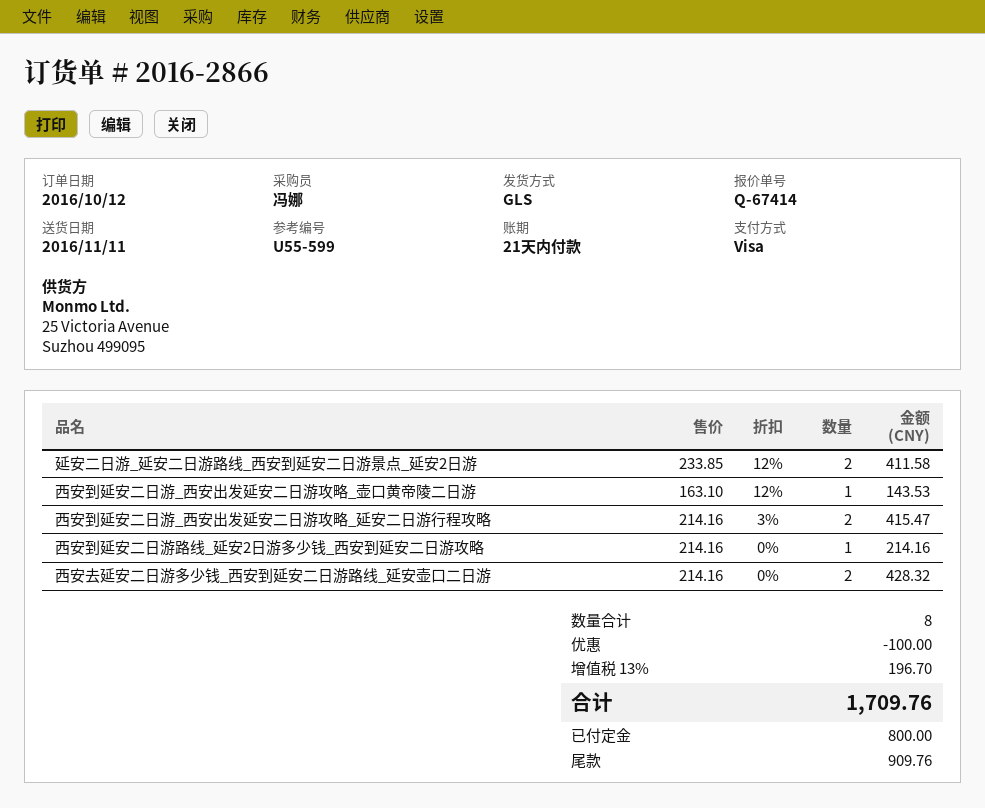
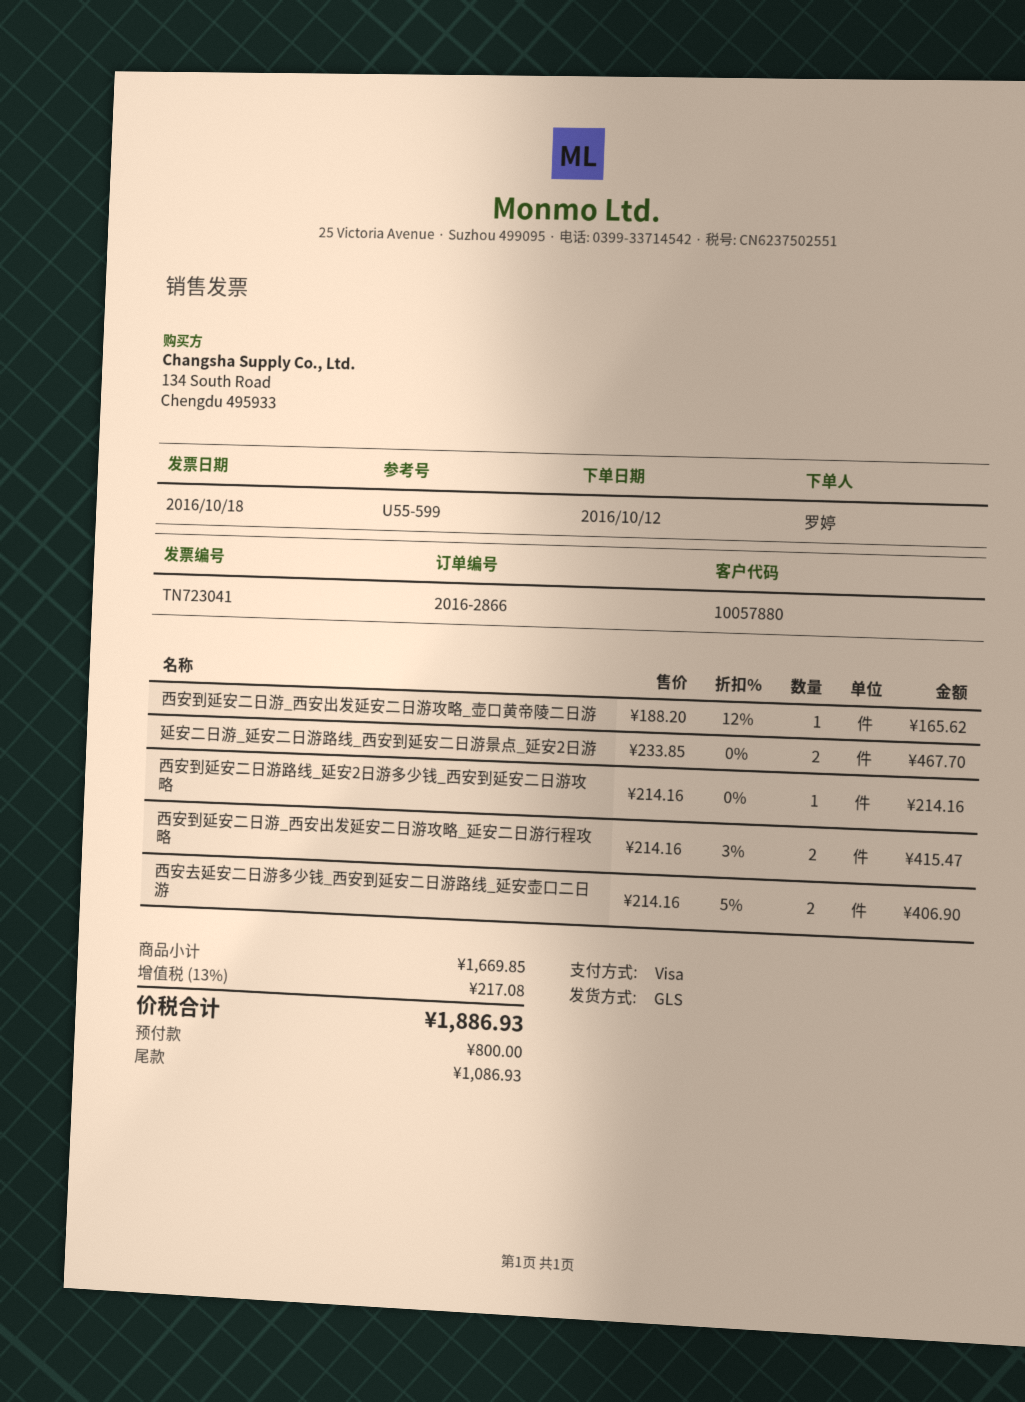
ordered by: 冯娜 -> 罗婷
延安二日游_延安二日游路线_西安到延安二日游景点_延安2日游: 2 x 233.85 - 12% = 411.58 -> 2 x 233.85 = 467.70
西安到延安二日游_西安出发延安二日游攻略_壶口黄帝陵二日游: 1 x 163.10 - 12% = 143.53 -> 1 x 188.20 - 12% = 165.62
西安去延安二日游多少钱_西安到延安二日游路线_延安壶口二日游: 2 x 214.16 = 428.32 -> 2 x 214.16 - 5% = 406.90
discount: 100.00 -> none
tax: 13% = 196.70 -> 13% = 217.08
total: 1709.76 -> 1886.93
balance: 909.76 -> 1086.93

